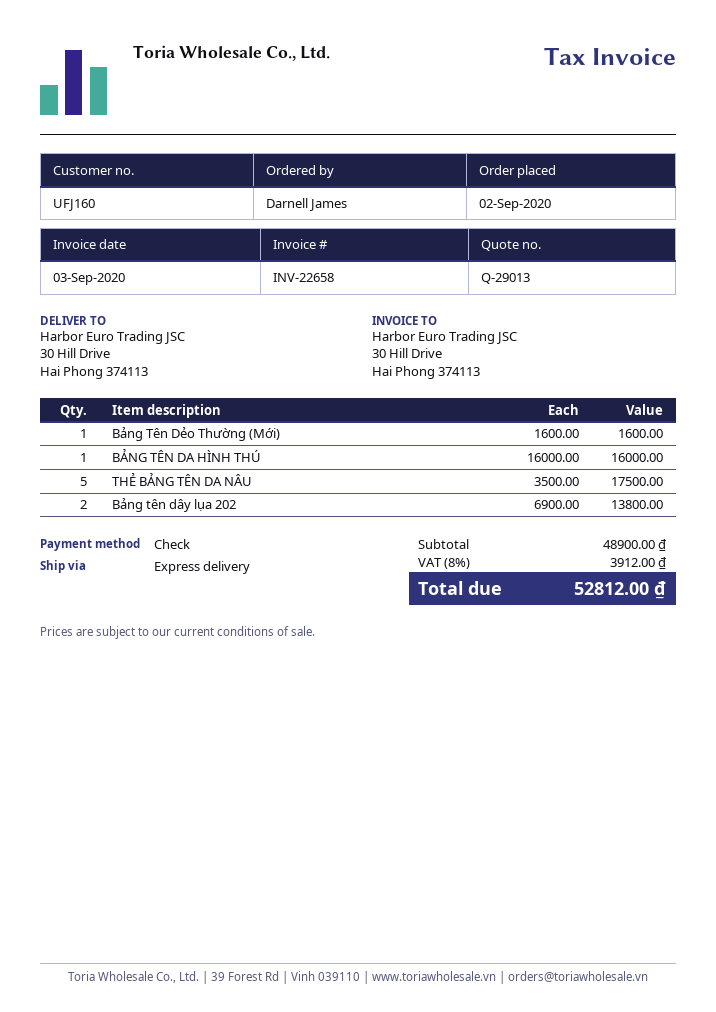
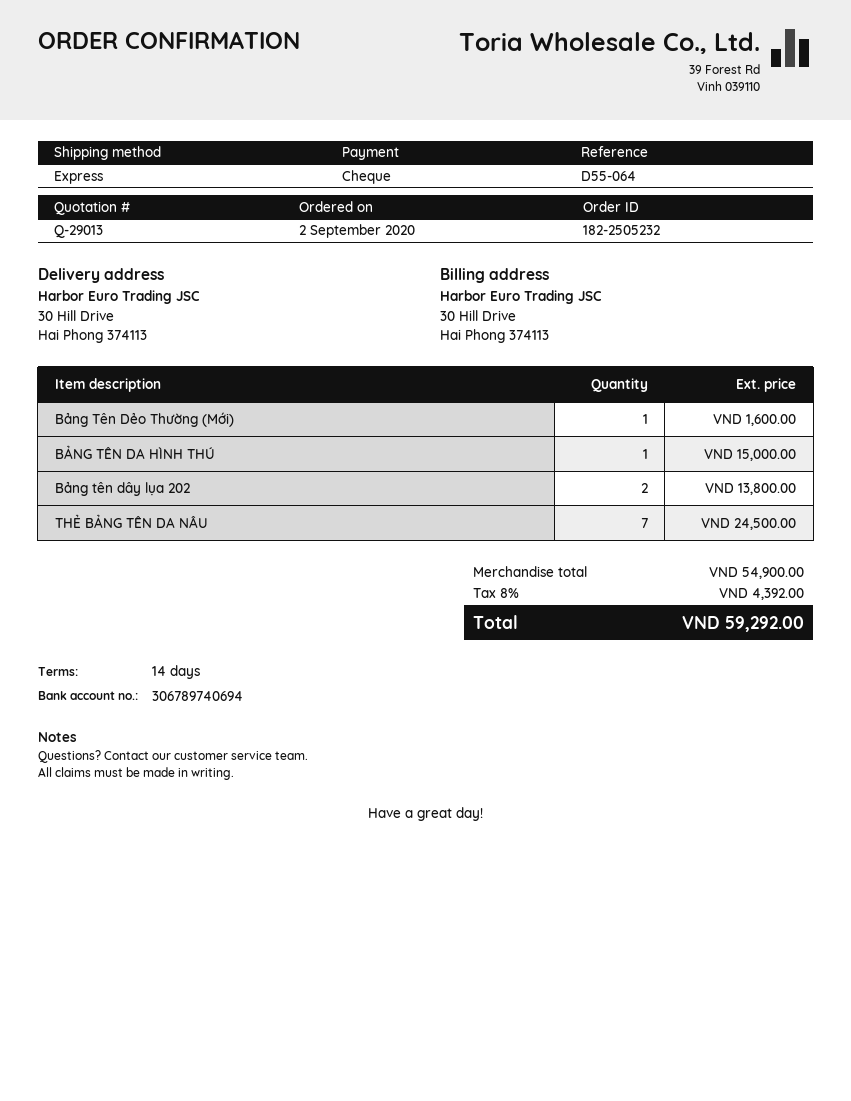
BẢNG TÊN DA HÌNH THÚ: 1 for 16000.00 -> 1 for 15000.00
THẺ BẢNG TÊN DA NÂU: 5 for 17500.00 -> 7 for 24500.00
subtotal: 48900.00 -> 54900.00
tax: 8% = 3912.00 -> 8% = 4392.00
total: 52812.00 -> 59292.00

